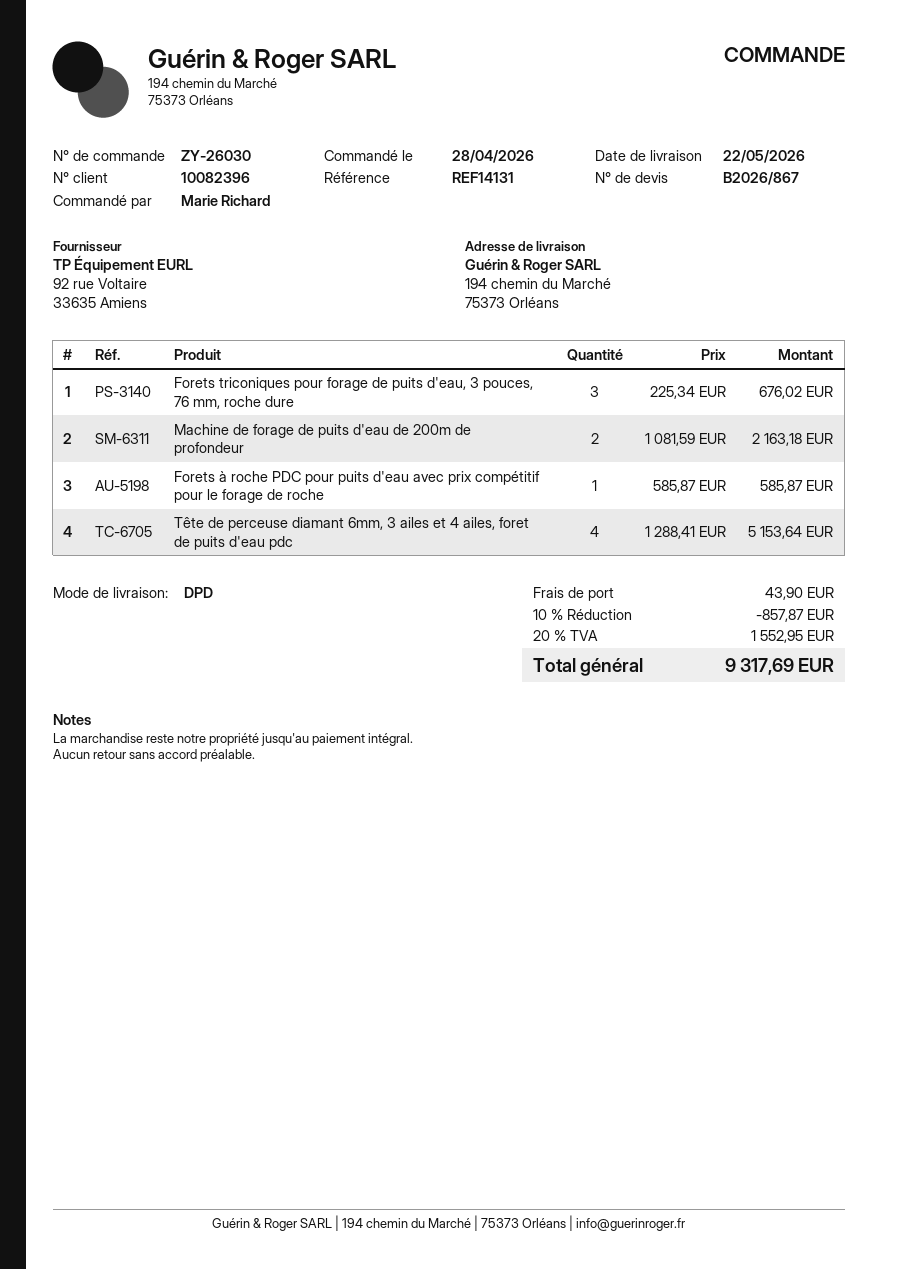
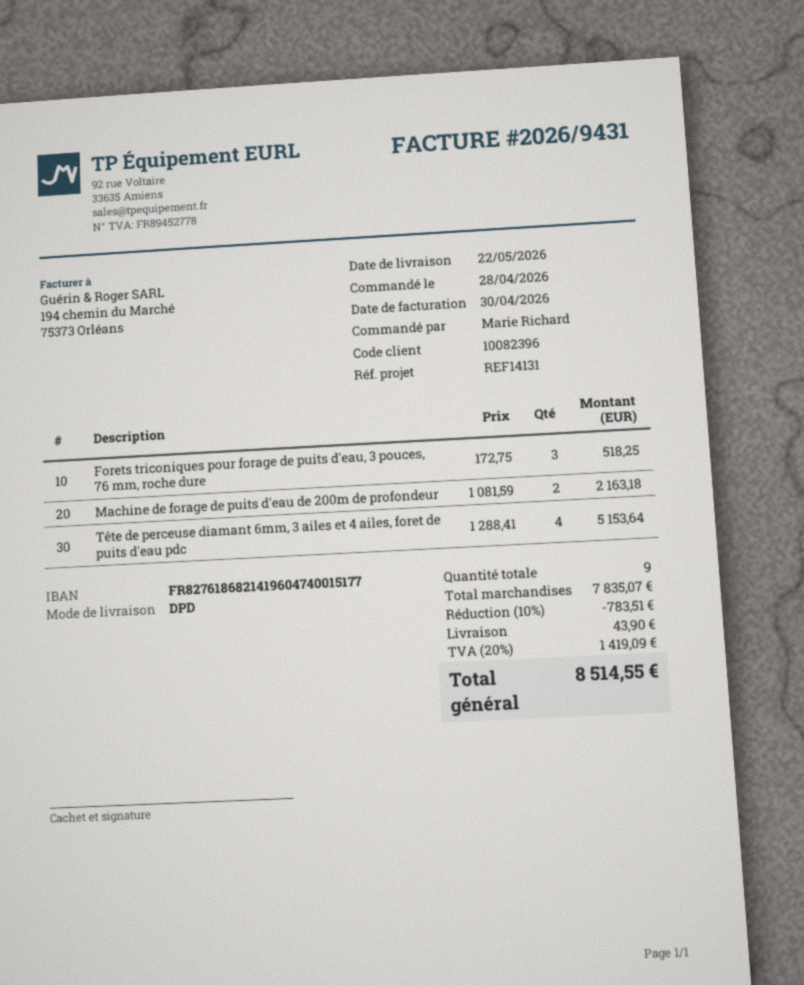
Forets triconiques pour forage de puits d'eau, 3 pouces, 76 mm, roche dure: 3 x 225.34 = 676.02 -> 3 x 172.75 = 518.25
Forets à roche PDC pour puits d'eau avec prix compétitif pour le forage de roche: 1 x 585.87 = 585.87 -> none
discount: 10% = 857.87 -> 10% = 783.51
tax: 20% = 1552.95 -> 20% = 1419.09
total: 9317.69 -> 8514.55

